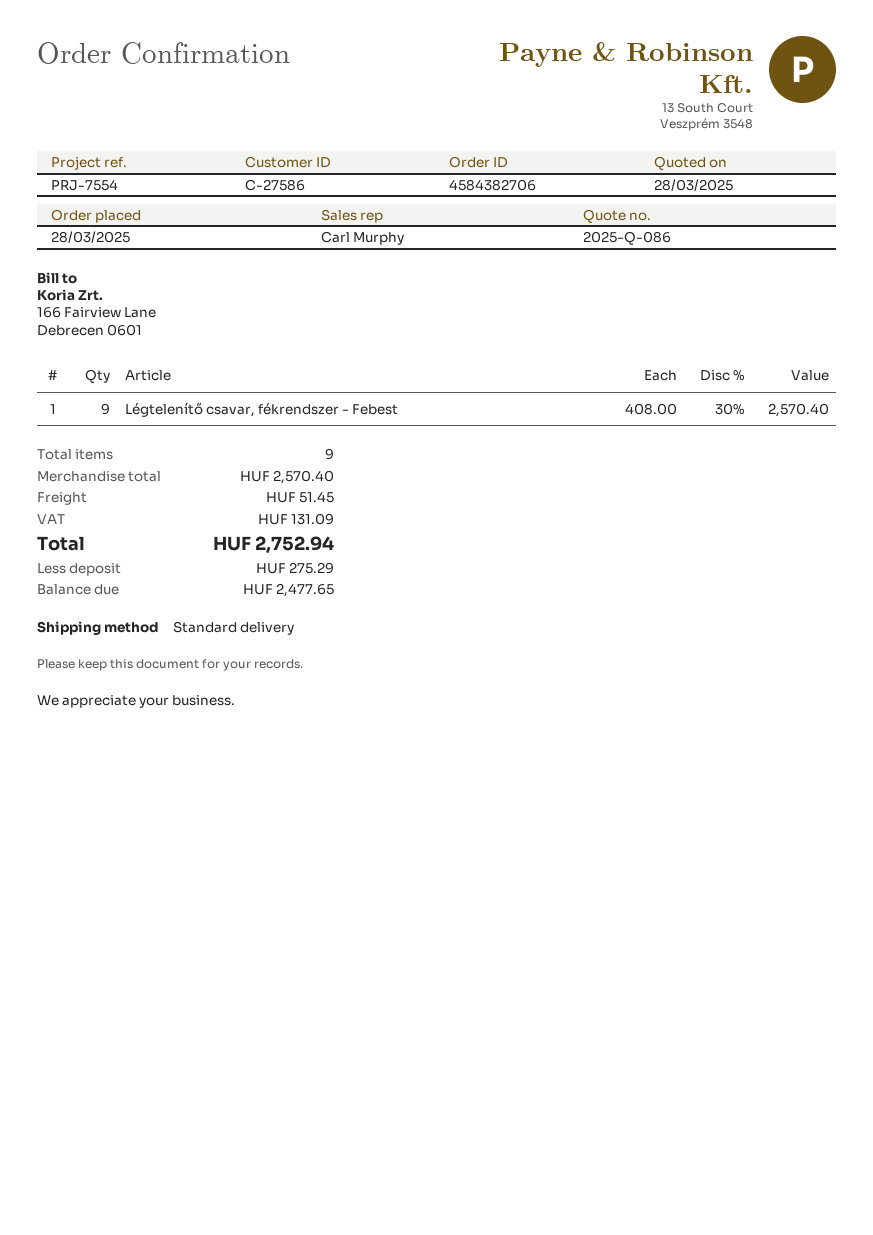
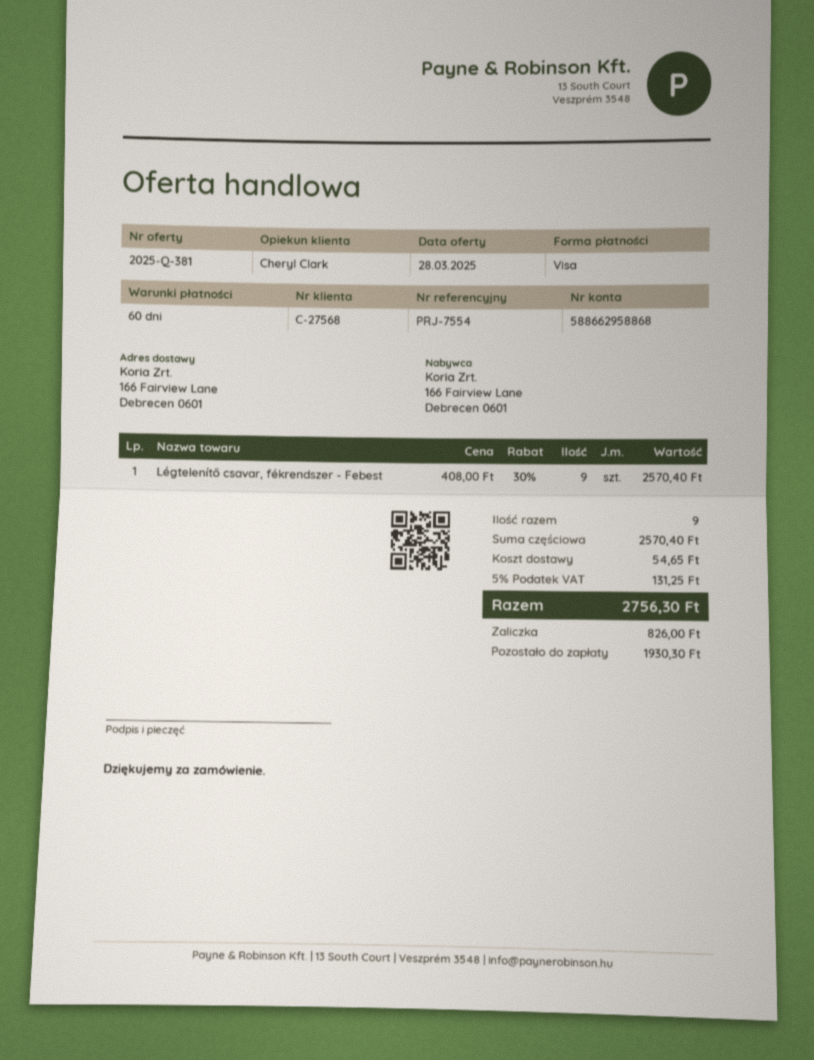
quote number: 2025-Q-086 -> 2025-Q-381
customer number: C-27586 -> C-27568
sales rep: Carl Murphy -> Cheryl Clark
shipping: 51.45 -> 54.65
tax: 131.09 -> 131.25
total: 2752.94 -> 2756.30
deposit: 275.29 -> 826.00
balance: 2477.65 -> 1930.30

